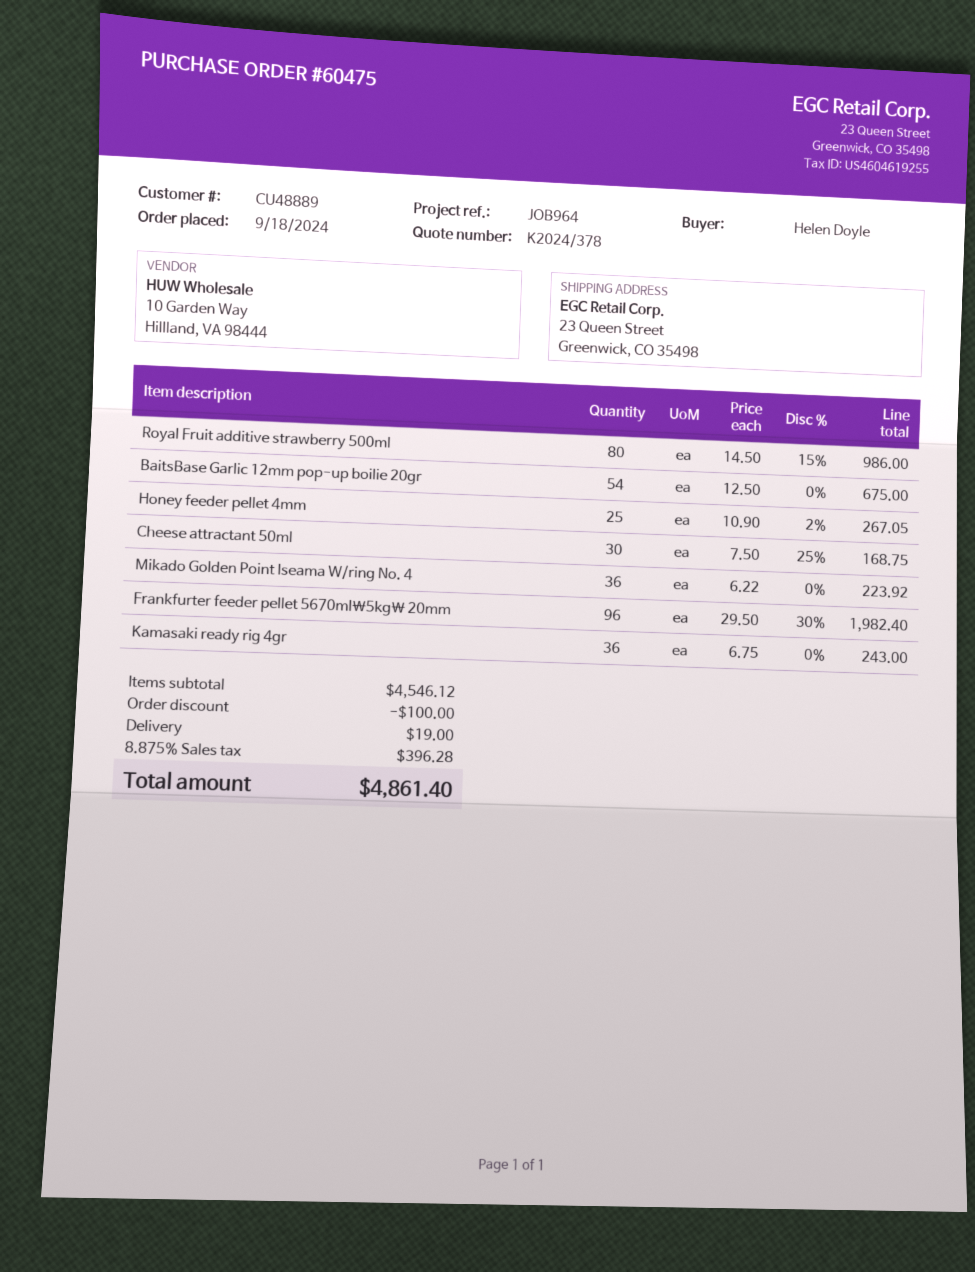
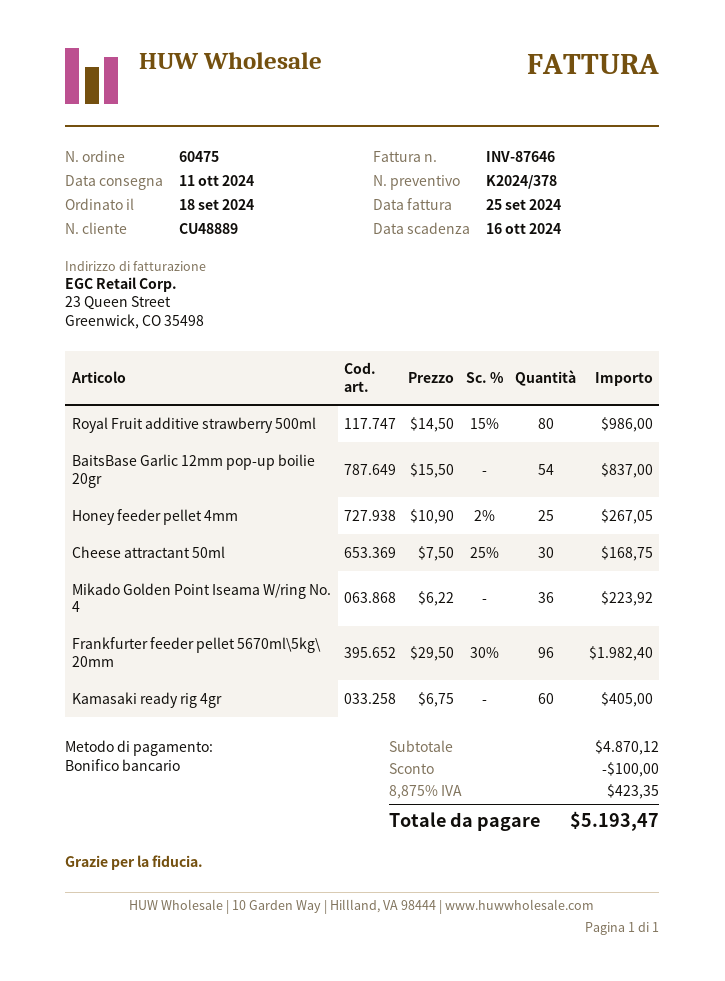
BaitsBase Garlic 12mm pop-up boilie 20gr: 54 x 12.50 = 675.00 -> 54 x 15.50 = 837.00
Kamasaki ready rig 4gr: 36 x 6.75 = 243.00 -> 60 x 6.75 = 405.00
subtotal: 4546.12 -> 4870.12
shipping: 19.00 -> none
tax: 8.875% = 396.28 -> 8.875% = 423.35
total: 4861.40 -> 5193.47

